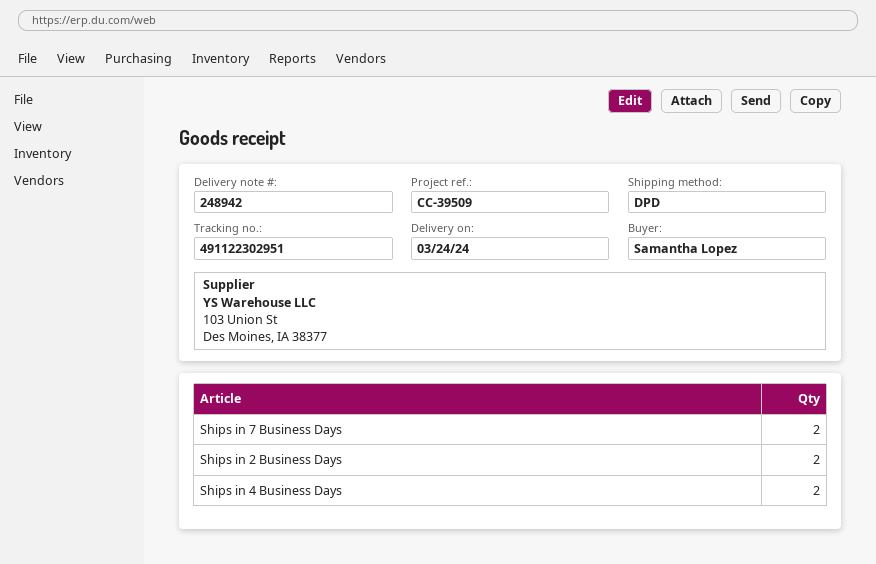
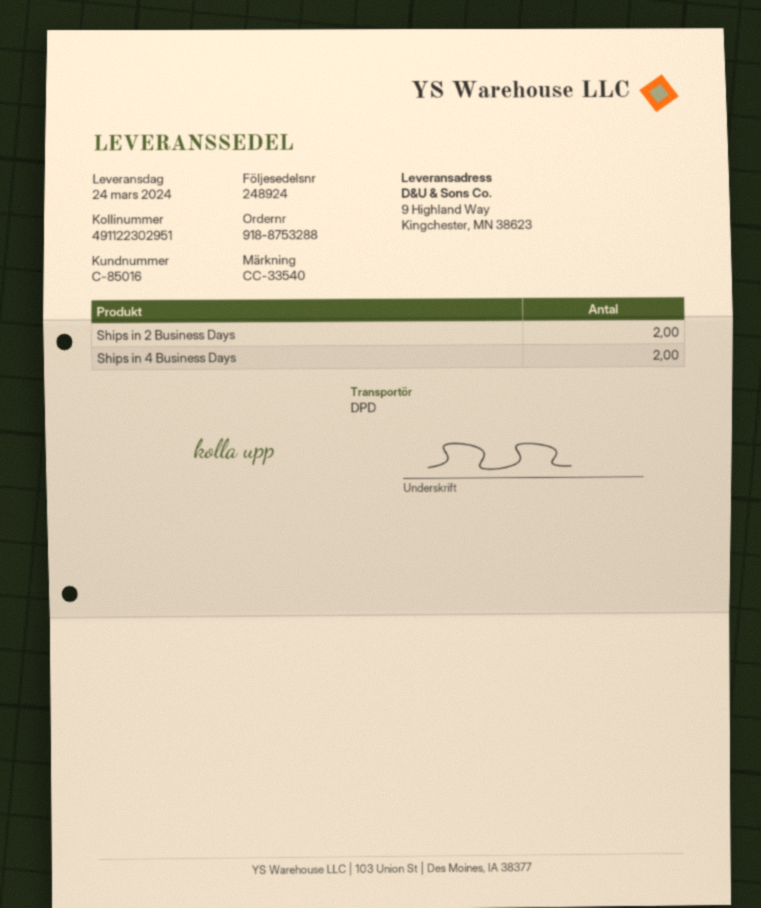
delivery note number: 248942 -> 248924
reference: CC-39509 -> CC-33540
Ships in 7 Business Days: 2 -> none

